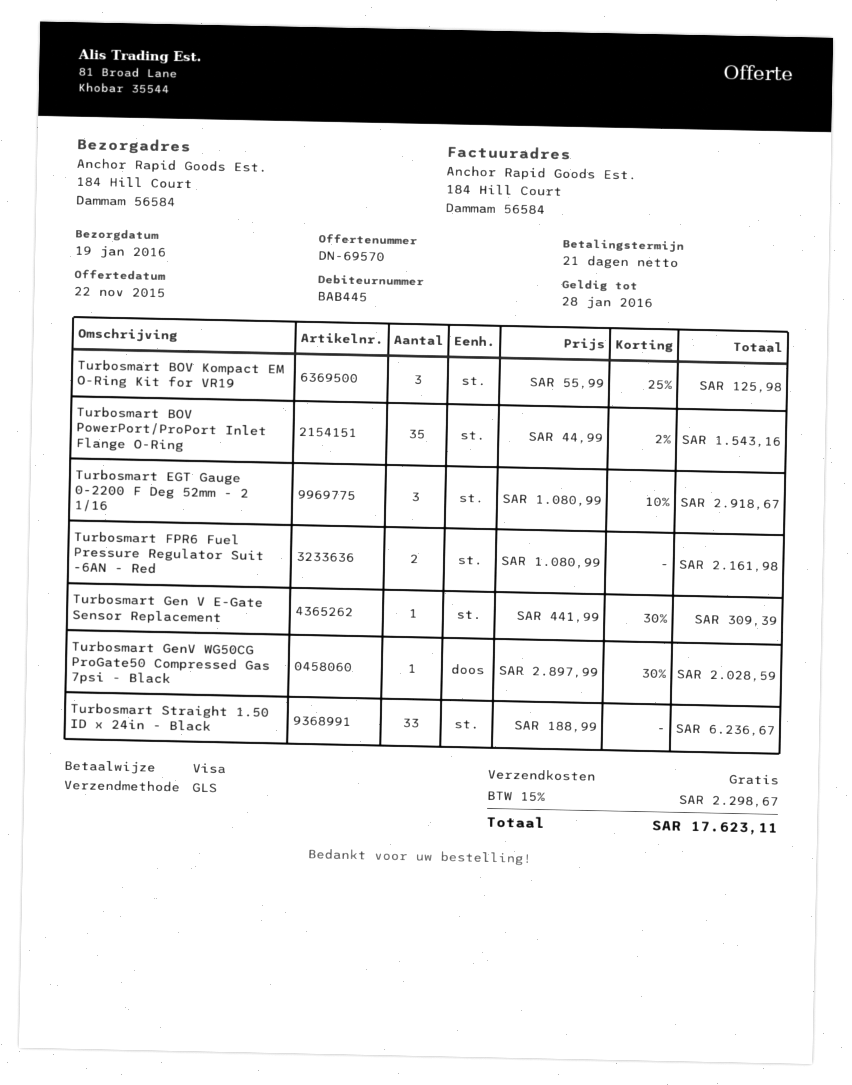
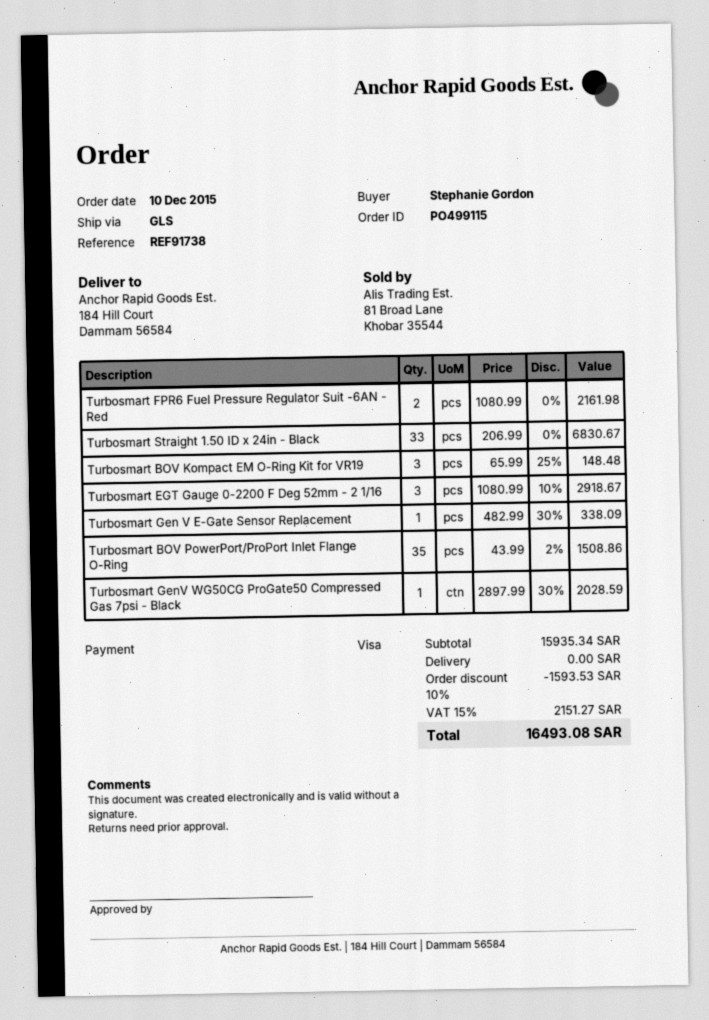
Turbosmart BOV Kompact EM O-Ring Kit for VR19: 3 x 55.99 - 25% = 125.98 -> 3 x 65.99 - 25% = 148.48
Turbosmart BOV PowerPort/ProPort Inlet Flange O-Ring: 35 x 44.99 - 2% = 1543.16 -> 35 x 43.99 - 2% = 1508.86
Turbosmart Gen V E-Gate Sensor Replacement: 1 x 441.99 - 30% = 309.39 -> 1 x 482.99 - 30% = 338.09
Turbosmart Straight 1.50 ID x 24in - Black: 33 x 188.99 = 6236.67 -> 33 x 206.99 = 6830.67
discount: none -> 10% = 1593.53
tax: 15% = 2298.67 -> 15% = 2151.27
total: 17623.11 -> 16493.08

